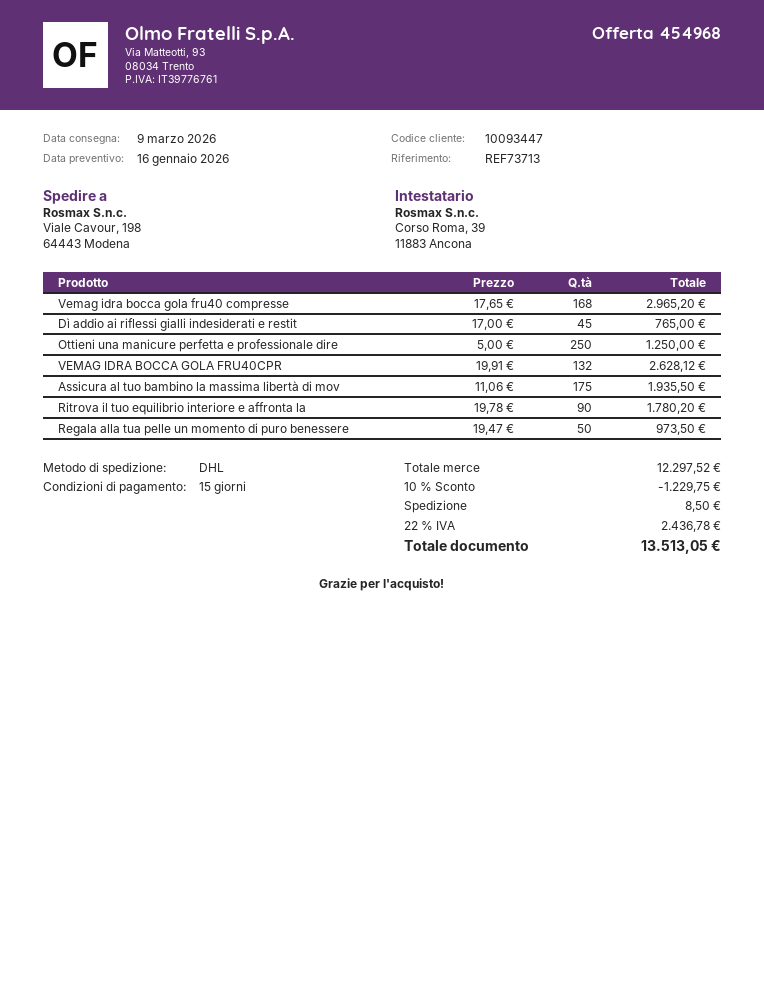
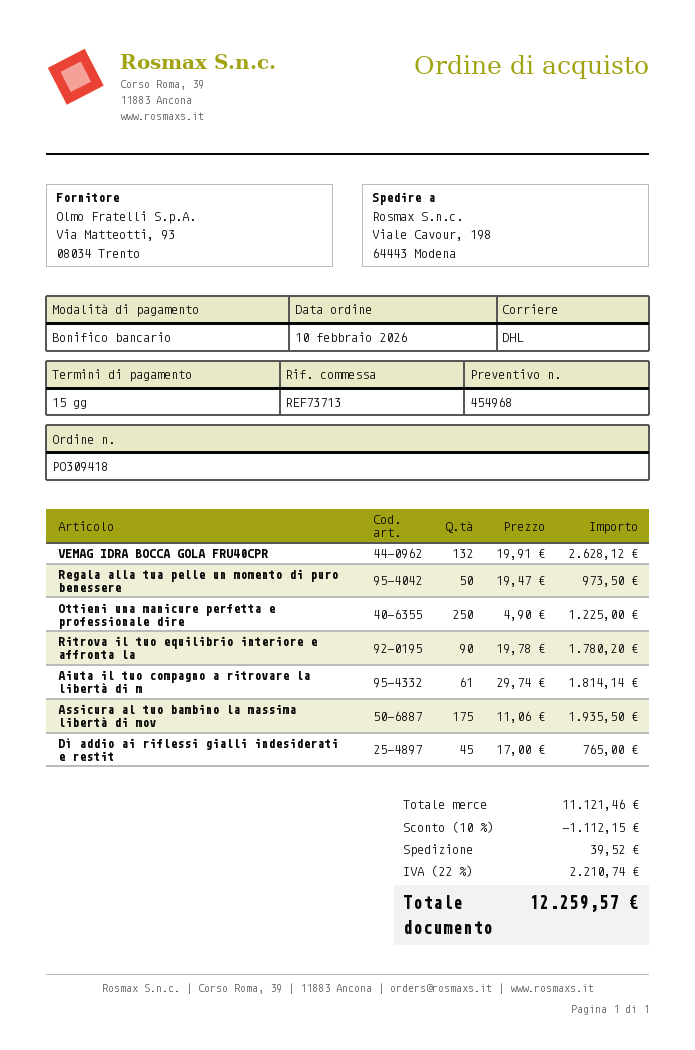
Vemag idra bocca gola fru40 compresse: 168 x 17.65 = 2965.20 -> none
Ottieni una manicure perfetta e professionale dire: 250 x 5.00 = 1250.00 -> 250 x 4.90 = 1225.00
Aiuta il tuo compagno a ritrovare la libertà di m: none -> 61 x 29.74 = 1814.14
subtotal: 12297.52 -> 11121.46
discount: 10% = 1229.75 -> 10% = 1112.15
shipping: 8.50 -> 39.52
tax: 22% = 2436.78 -> 22% = 2210.74
total: 13513.05 -> 12259.57

